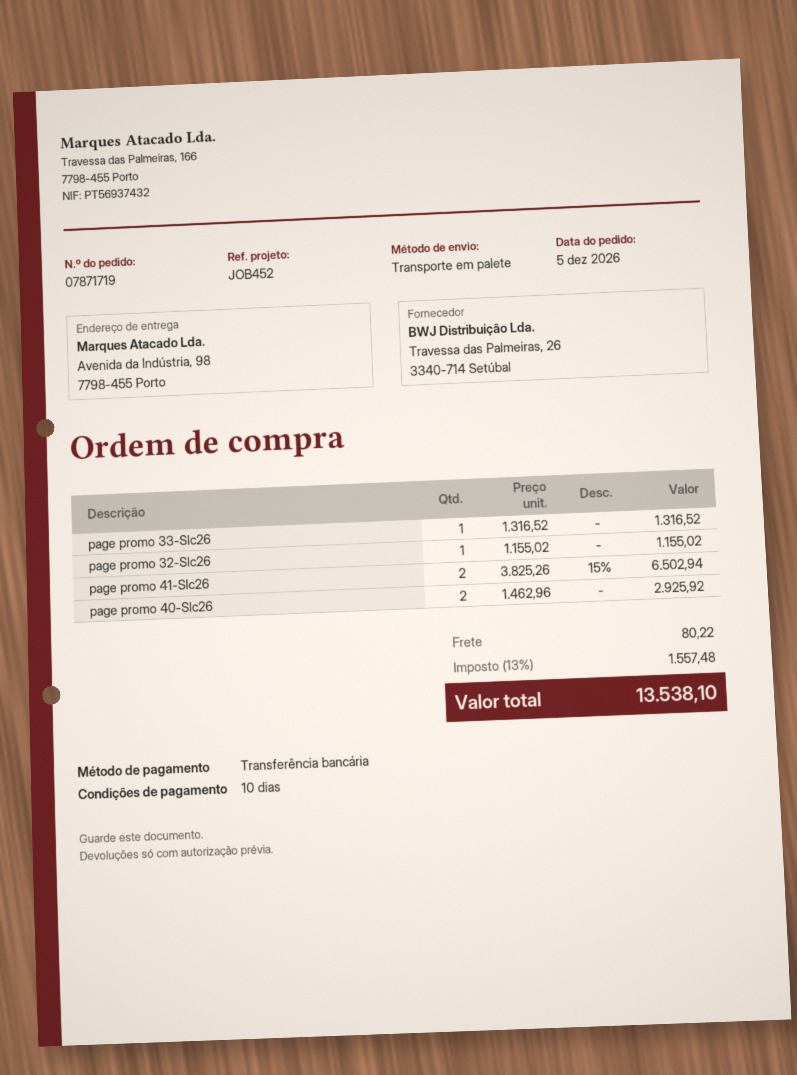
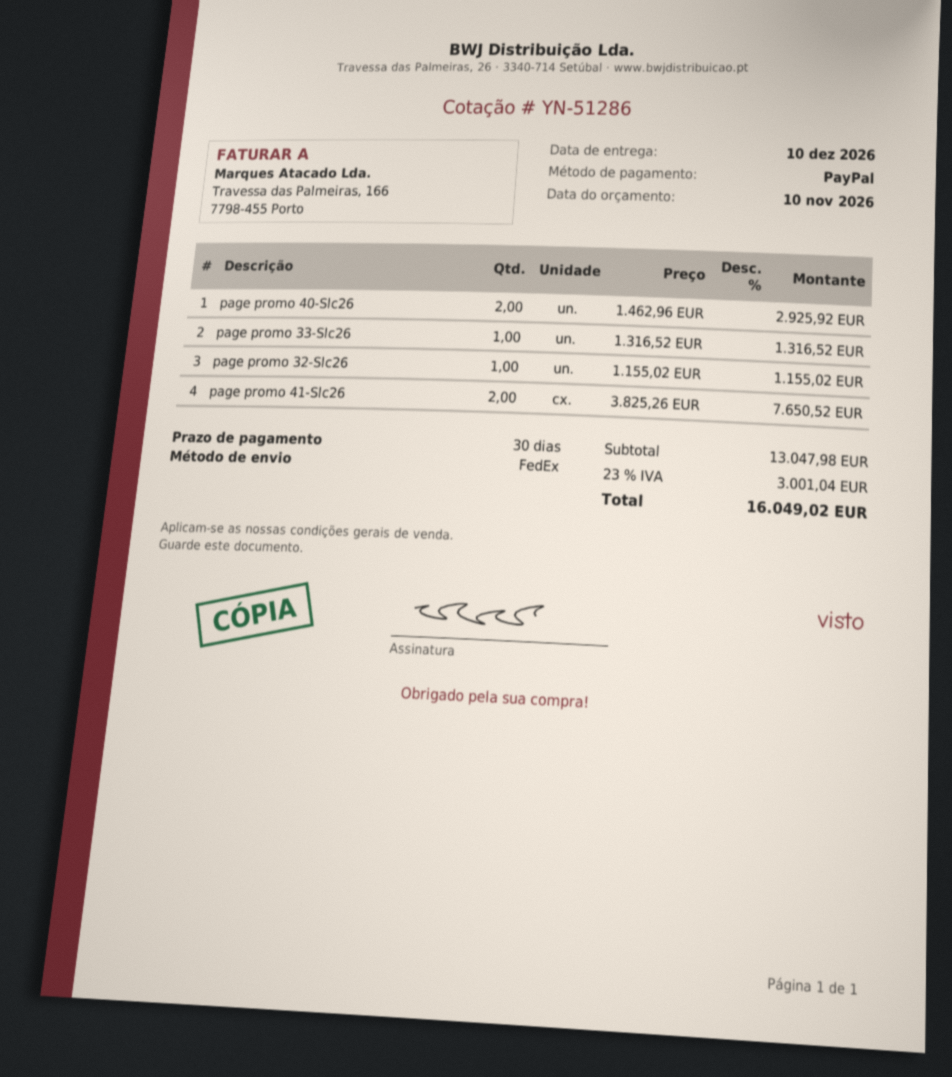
payment terms: 10 days -> 30 days
payment method: bank transfer -> PayPal
shipping method: pallet freight -> FedEx
page promo 41-Slc26: 2 x 3825.26 - 15% = 6502.94 -> 2 x 3825.26 = 7650.52
shipping: 80.22 -> none
tax: 13% = 1557.48 -> 23% = 3001.04
total: 13538.10 -> 16049.02

